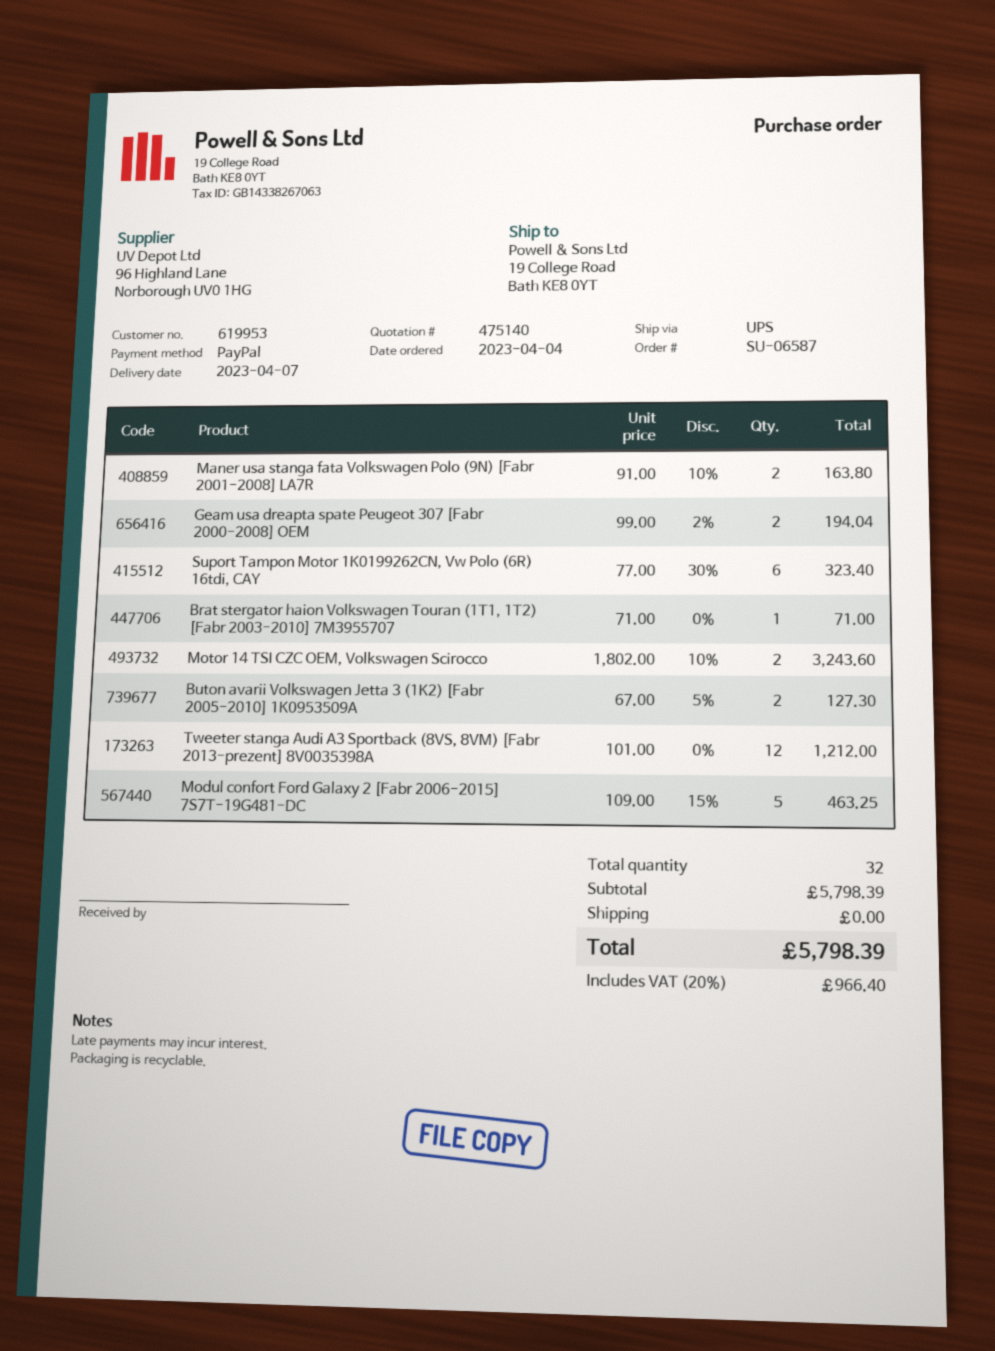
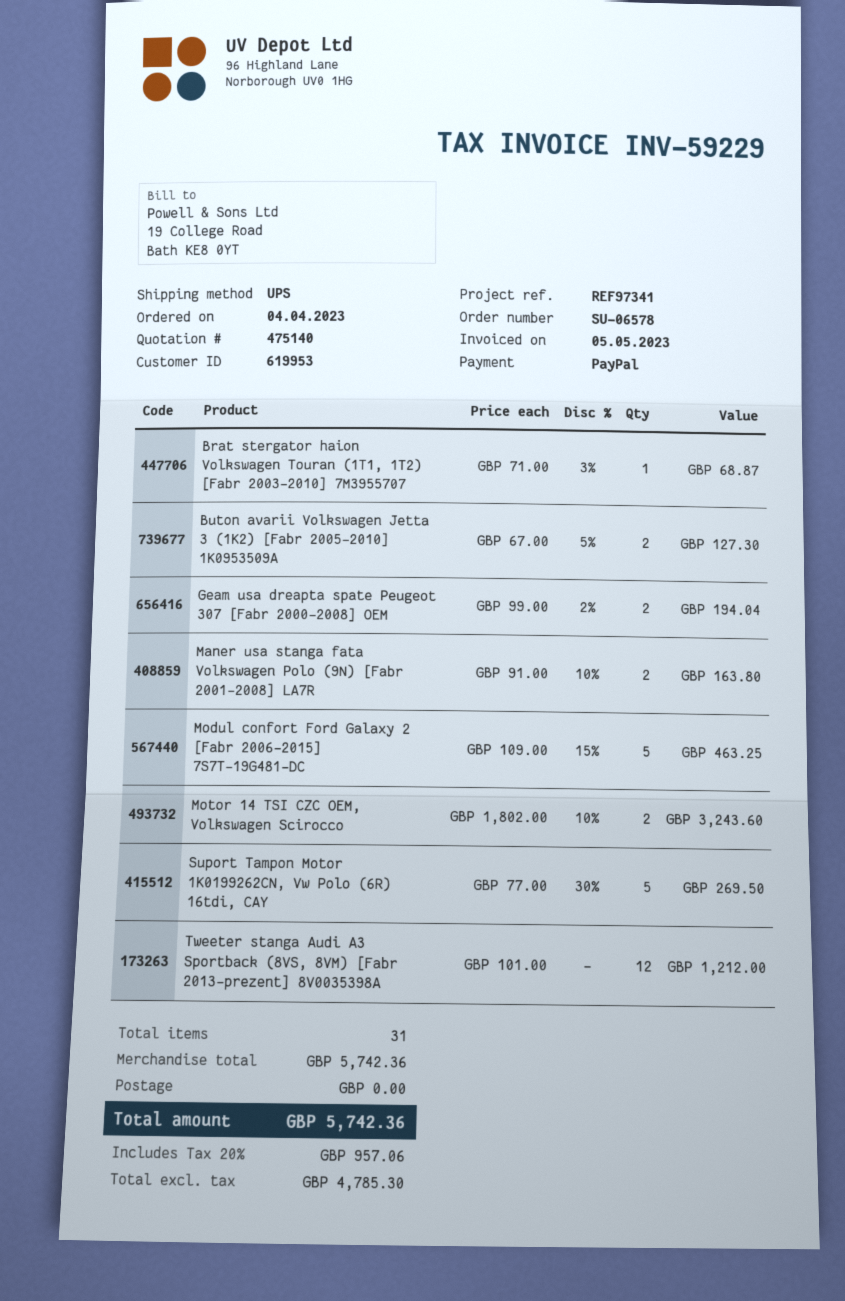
order number: SU-06587 -> SU-06578
Suport Tampon Motor 1K0199262CN, Vw Polo (6R) 16tdi, CAY: 6 x 77.00 - 30% = 323.40 -> 5 x 77.00 - 30% = 269.50
Brat stergator haion Volkswagen Touran (1T1, 1T2) [Fabr 2003-2010] 7M3955707: 1 x 71.00 = 71.00 -> 1 x 71.00 - 3% = 68.87
total quantity: 32 -> 31
subtotal: 5798.39 -> 5742.36
tax: 20% = 966.40 -> 20% = 957.06
total: 5798.39 -> 5742.36

